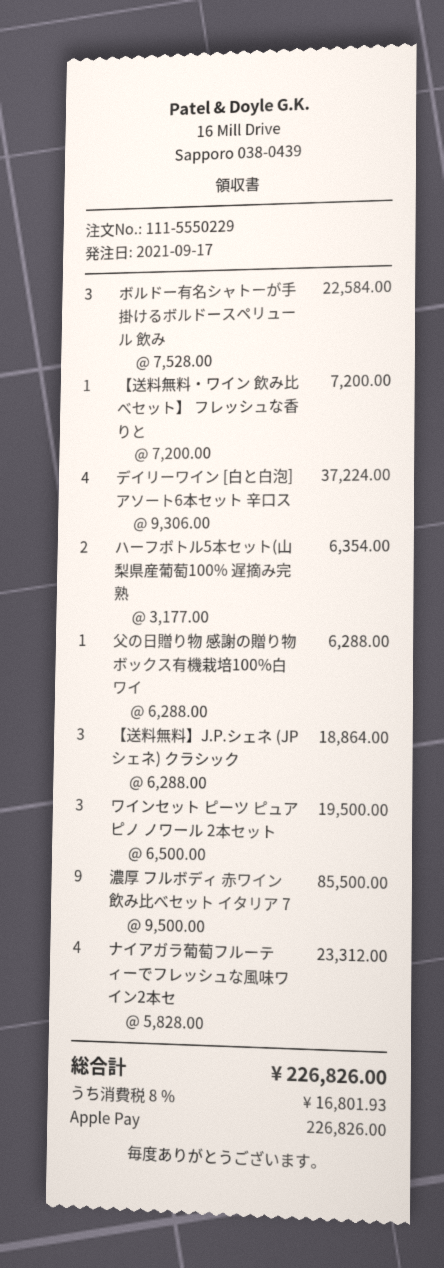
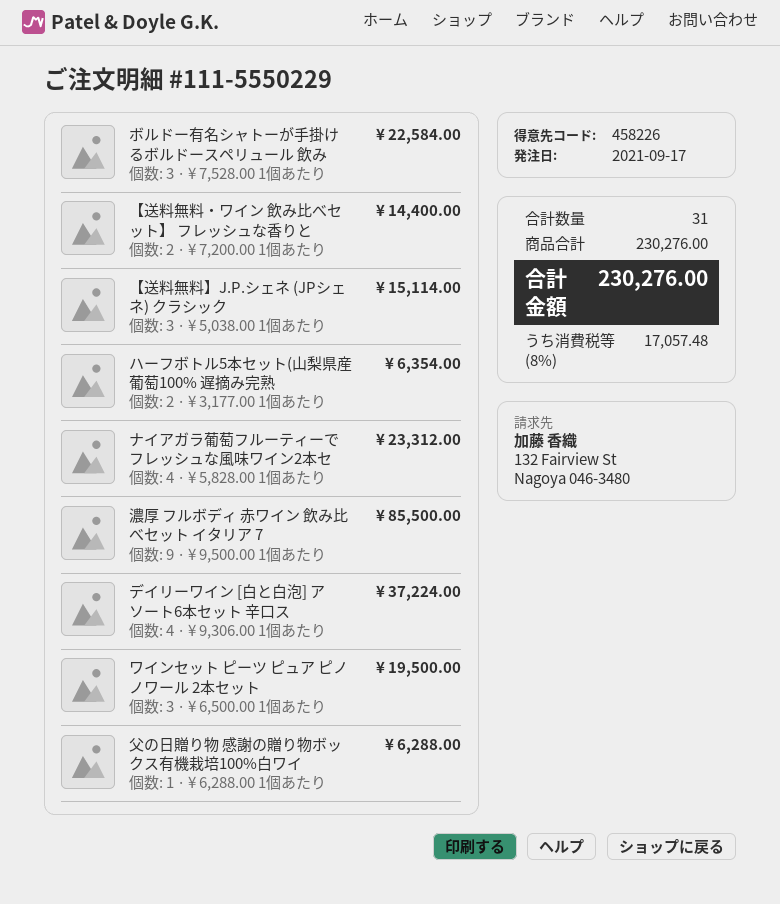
【送料無料・ワイン 飲み比べセット】 フレッシュな香りと: 1 x 7200.00 = 7200.00 -> 2 x 7200.00 = 14400.00
【送料無料】J.P.シェネ (JPシェネ) クラシック: 3 x 6288.00 = 18864.00 -> 3 x 5038.00 = 15114.00
tax: 8% = 16801.93 -> 8% = 17057.48
total: 226826.00 -> 230276.00

